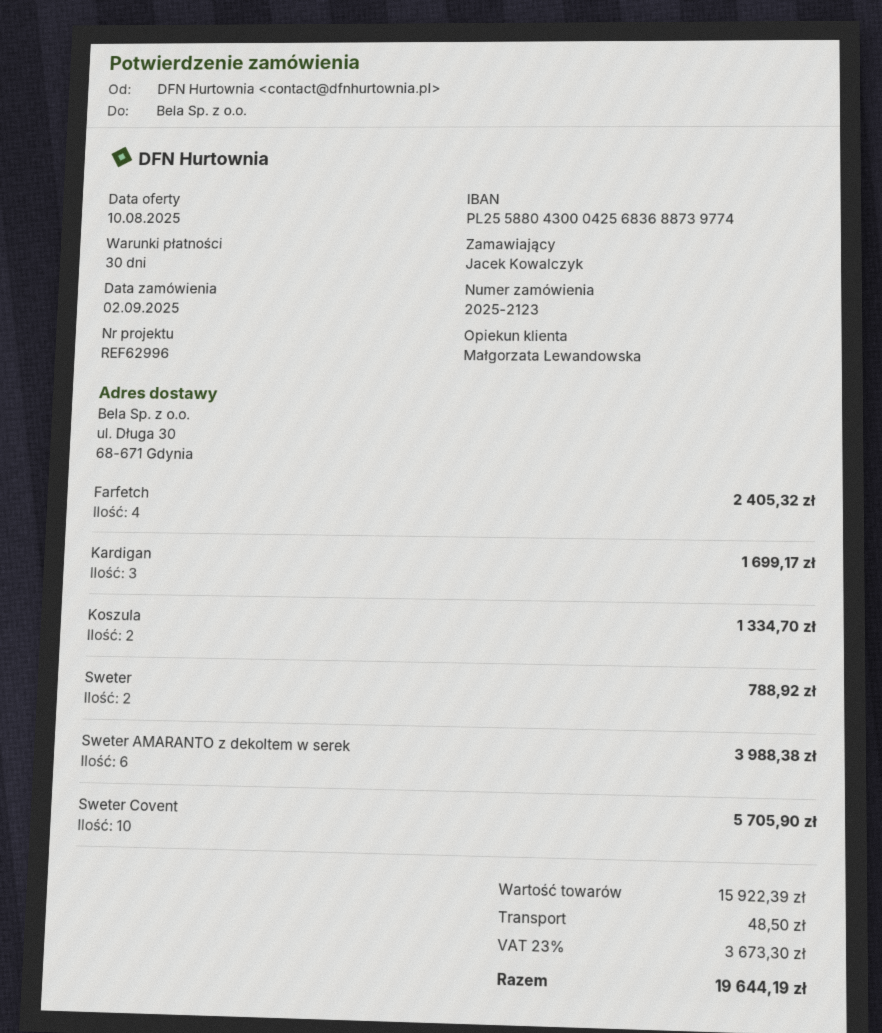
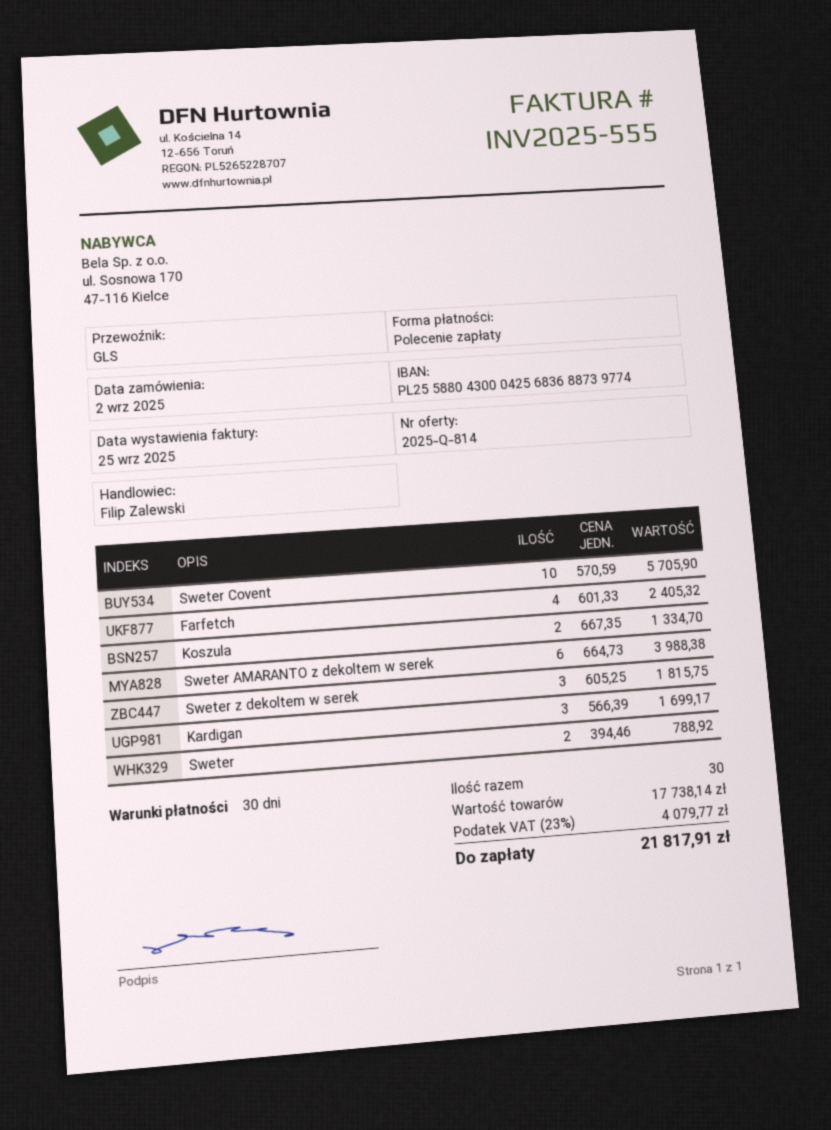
sales rep: Małgorzata Lewandowska -> Filip Zalewski
Sweter z dekoltem w serek: none -> 3 for 1815.75
subtotal: 15922.39 -> 17738.14
shipping: 48.50 -> none
tax: 23% = 3673.30 -> 23% = 4079.77
total: 19644.19 -> 21817.91

